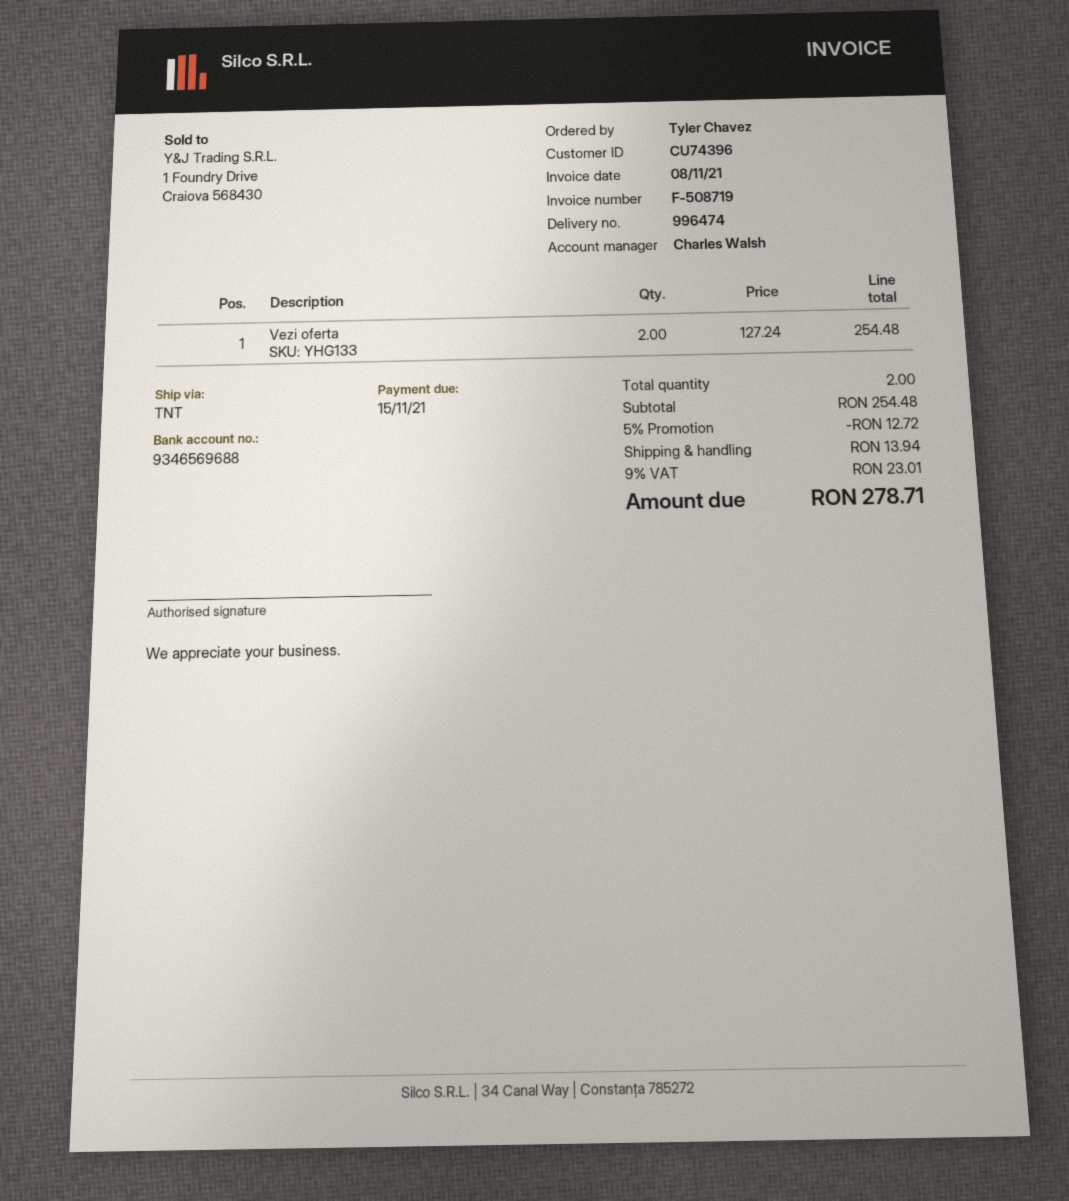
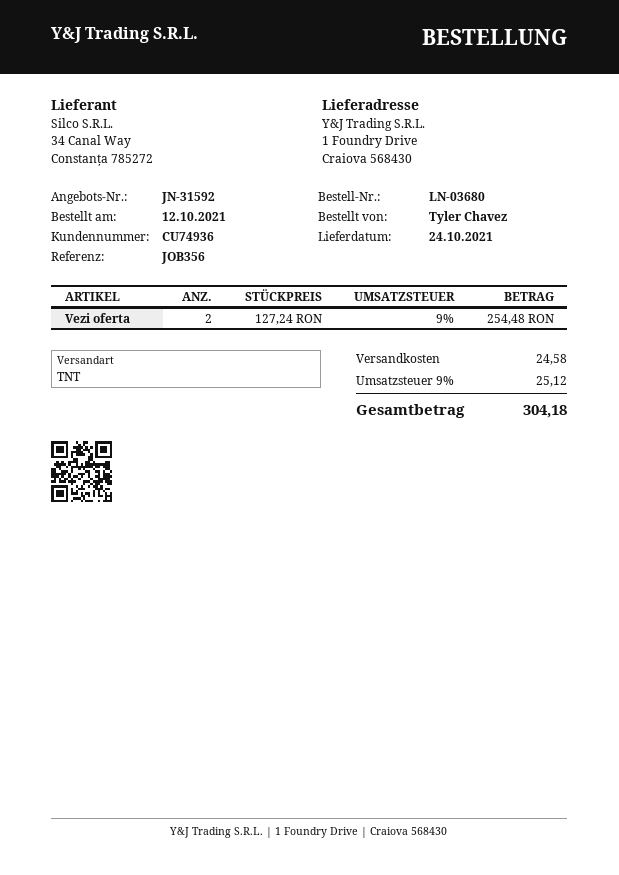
customer number: CU74396 -> CU74936
discount: 5% = 12.72 -> none
shipping: 13.94 -> 24.58
tax: 9% = 23.01 -> 9% = 25.12
total: 278.71 -> 304.18

